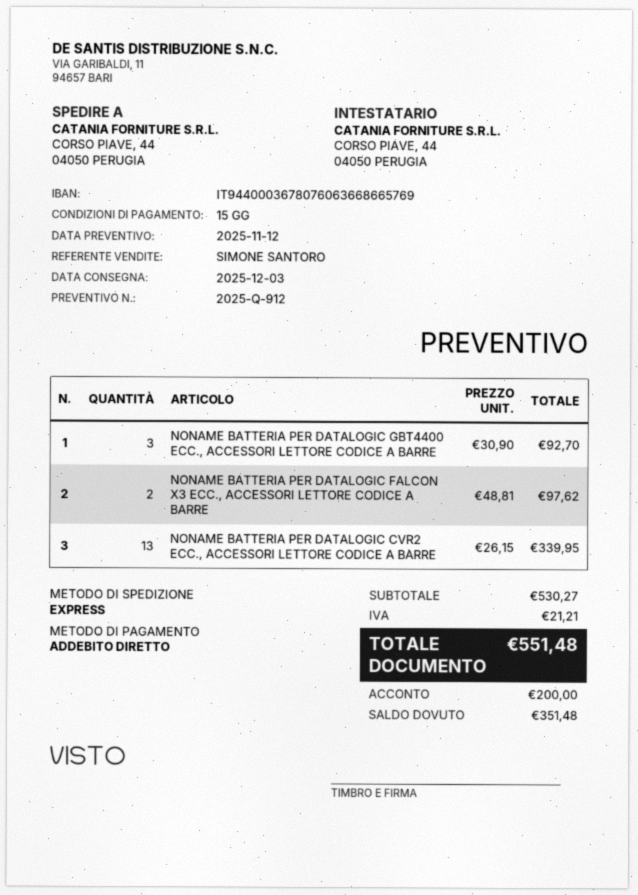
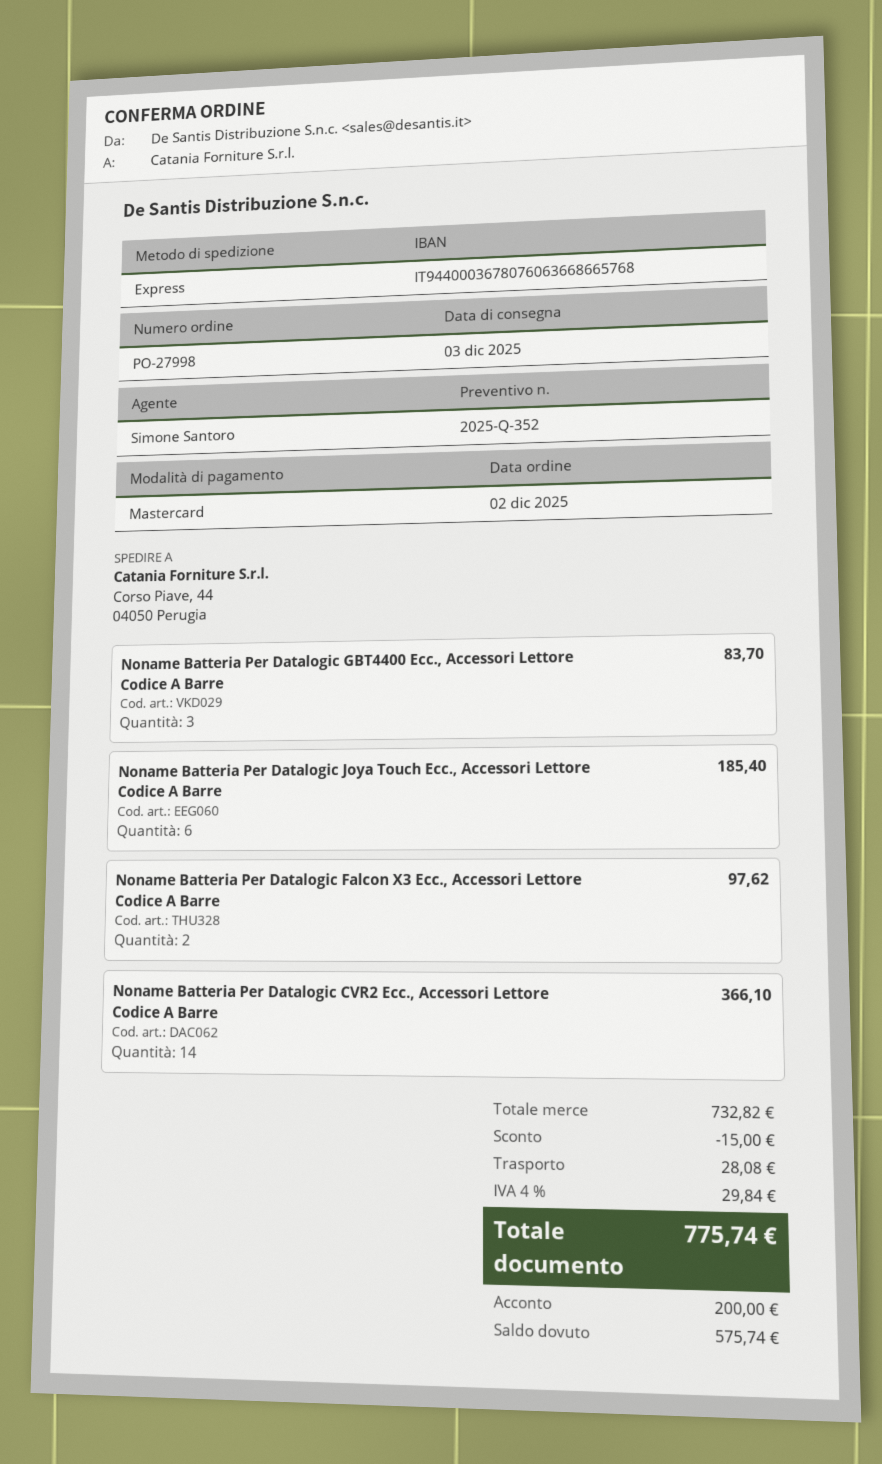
quote number: 2025-Q-912 -> 2025-Q-352
payment method: direct debit -> Mastercard
bank account: IT9440003678076063668665769 -> IT9440003678076063668665768
NONAME BATTERIA PER DATALOGIC GBT4400 ECC., ACCESSORI LETTORE CODICE A BARRE: 3 for 92.70 -> 3 for 83.70
NONAME BATTERIA PER DATALOGIC CVR2 ECC., ACCESSORI LETTORE CODICE A BARRE: 13 for 339.95 -> 14 for 366.10
Noname Batteria Per Datalogic Joya Touch Ecc., Accessori Lettore Codice A Barre: none -> 6 for 185.40
subtotal: 530.27 -> 732.82
discount: none -> 15.00
shipping: none -> 28.08
tax: 21.21 -> 29.84
total: 551.48 -> 775.74
balance: 351.48 -> 575.74

